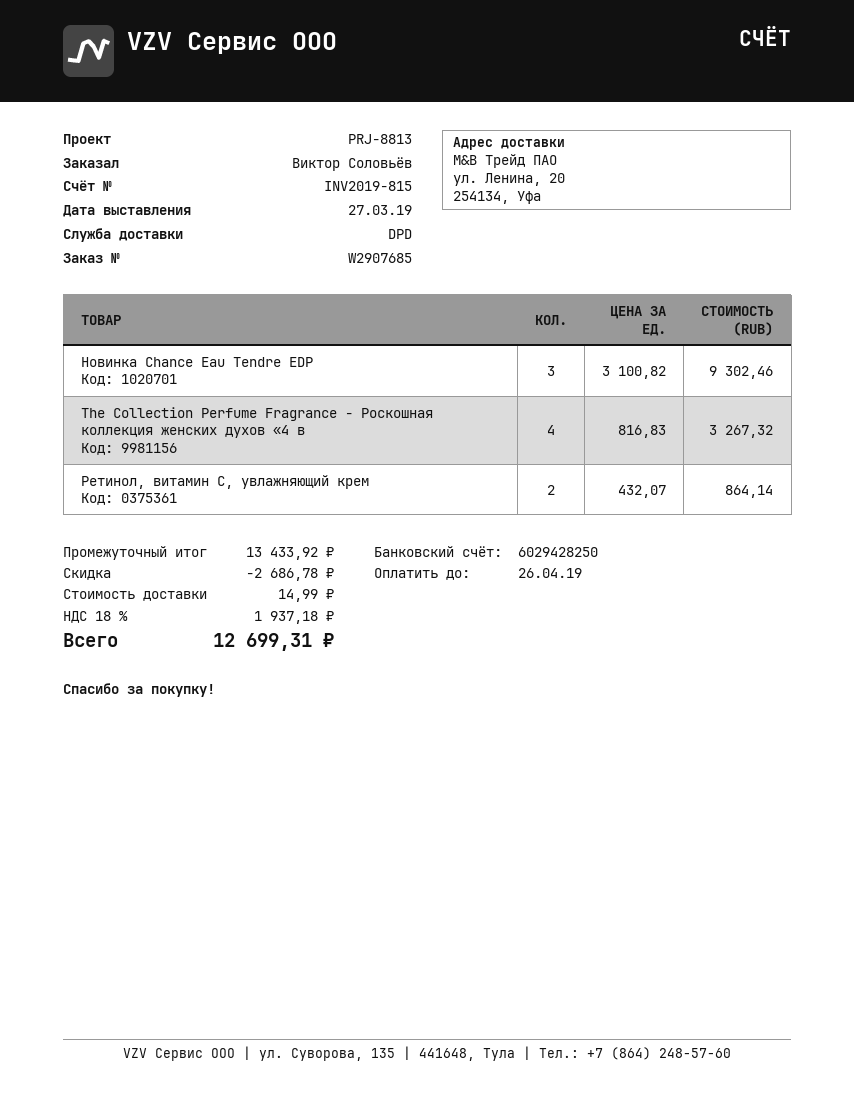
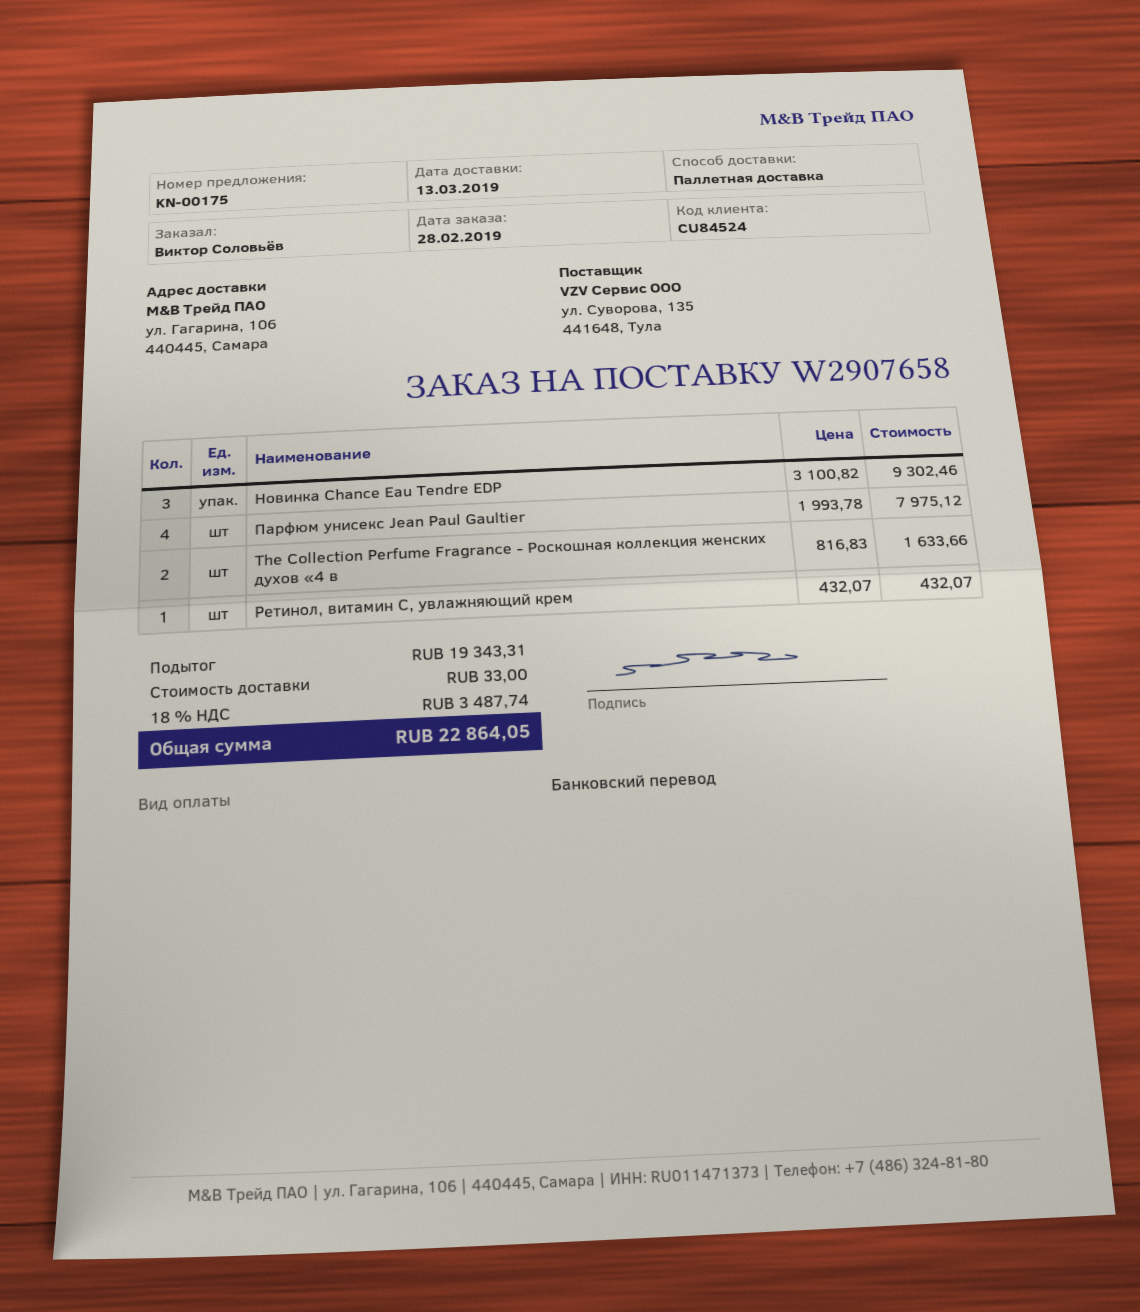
order number: W2907685 -> W2907658
shipping method: DPD -> pallet freight
ship to: ул. Ленина, 20, 254134, Уфа -> ул. Гагарина, 106, 440445, Самара
The Collection Perfume Fragrance - Роскошная коллекция женских духов «4 в: 4 x 816.83 = 3267.32 -> 2 x 816.83 = 1633.66
Ретинол, витамин С, увлажняющий крем: 2 x 432.07 = 864.14 -> 1 x 432.07 = 432.07
Парфюм унисекс Jean Paul Gaultier: none -> 4 x 1993.78 = 7975.12
subtotal: 13433.92 -> 19343.31
discount: 2686.78 -> none
shipping: 14.99 -> 33.00
tax: 18% = 1937.18 -> 18% = 3487.74
total: 12699.31 -> 22864.05

